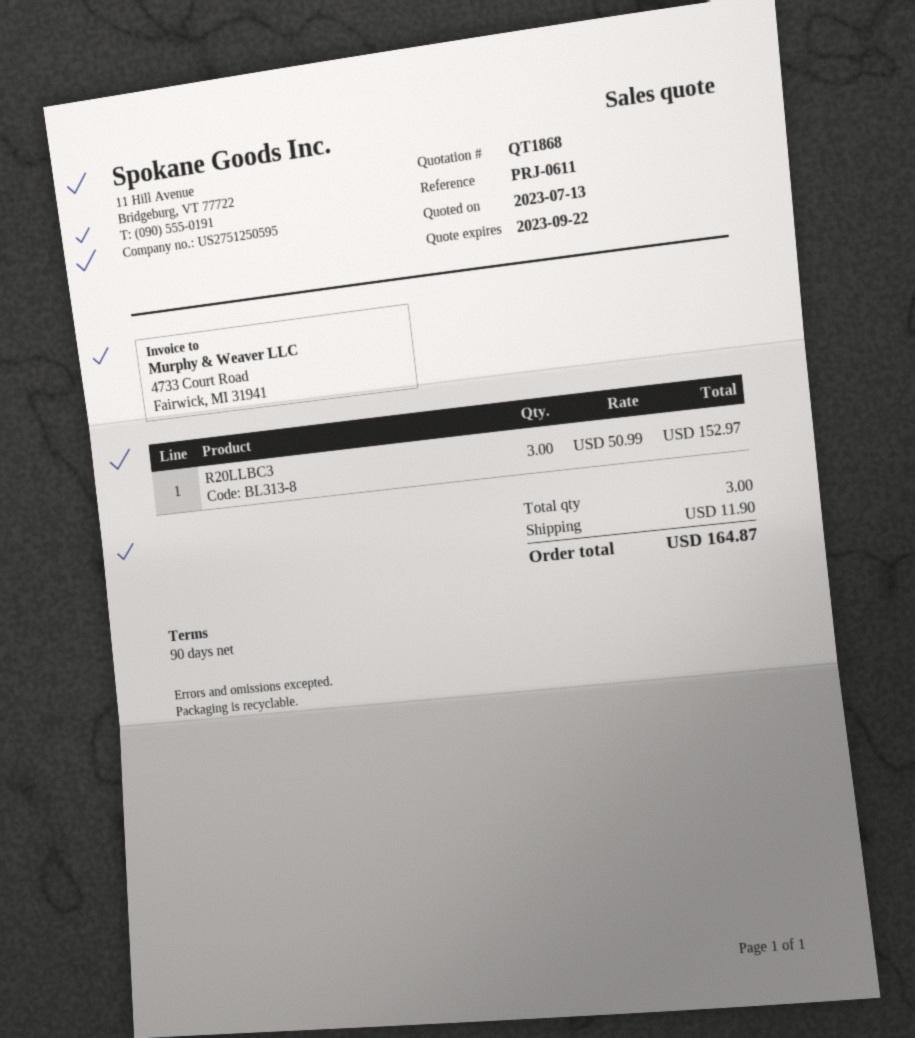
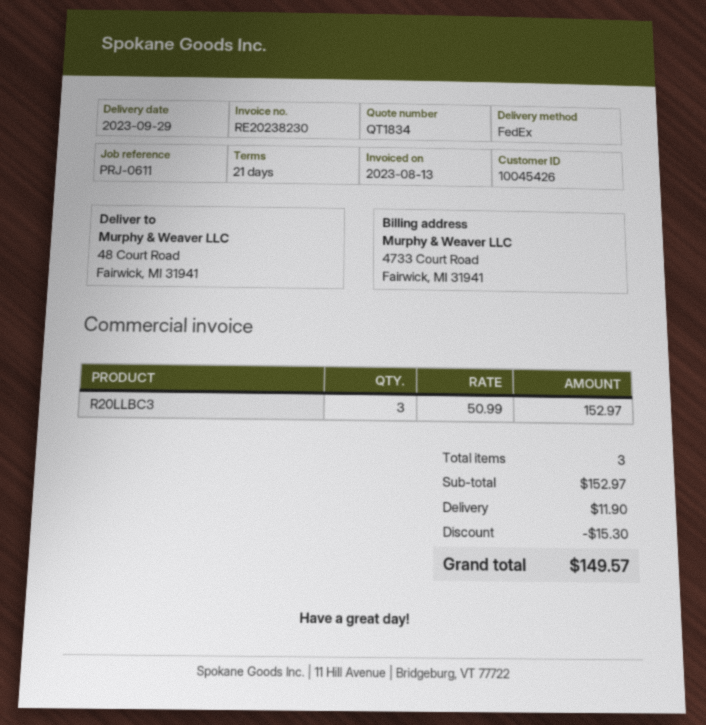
quote number: QT1868 -> QT1834
payment terms: 90 days -> 21 days
discount: none -> 15.30
total: 164.87 -> 149.57

